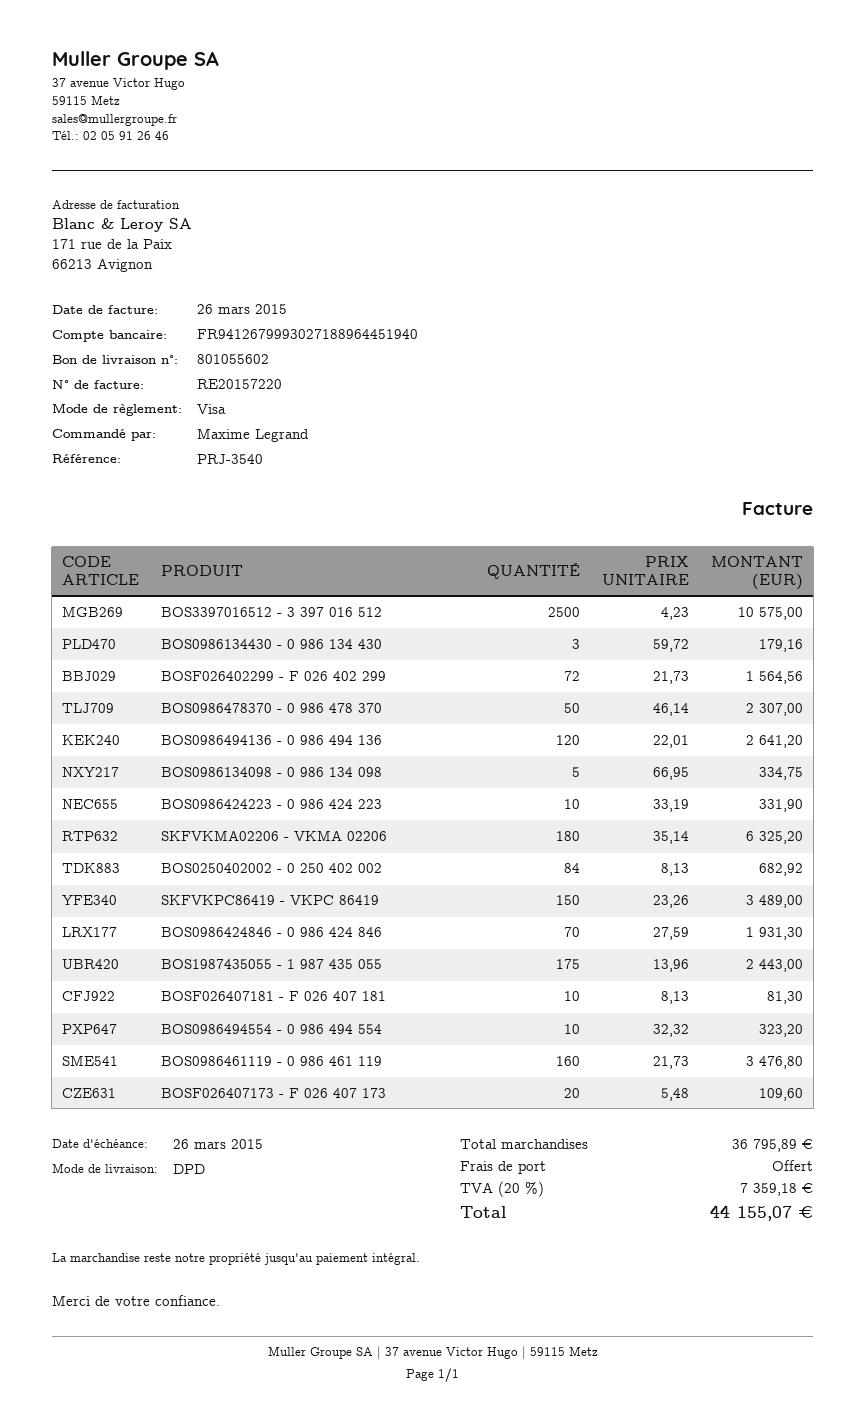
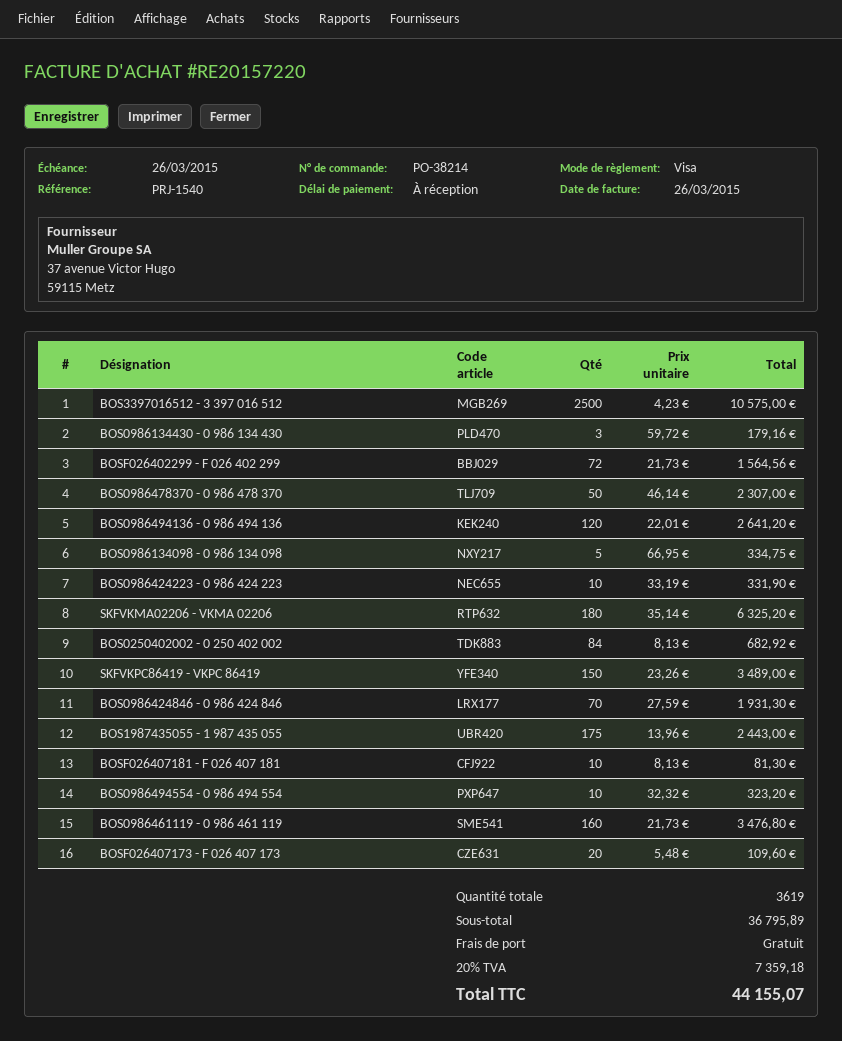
reference: PRJ-3540 -> PRJ-1540

